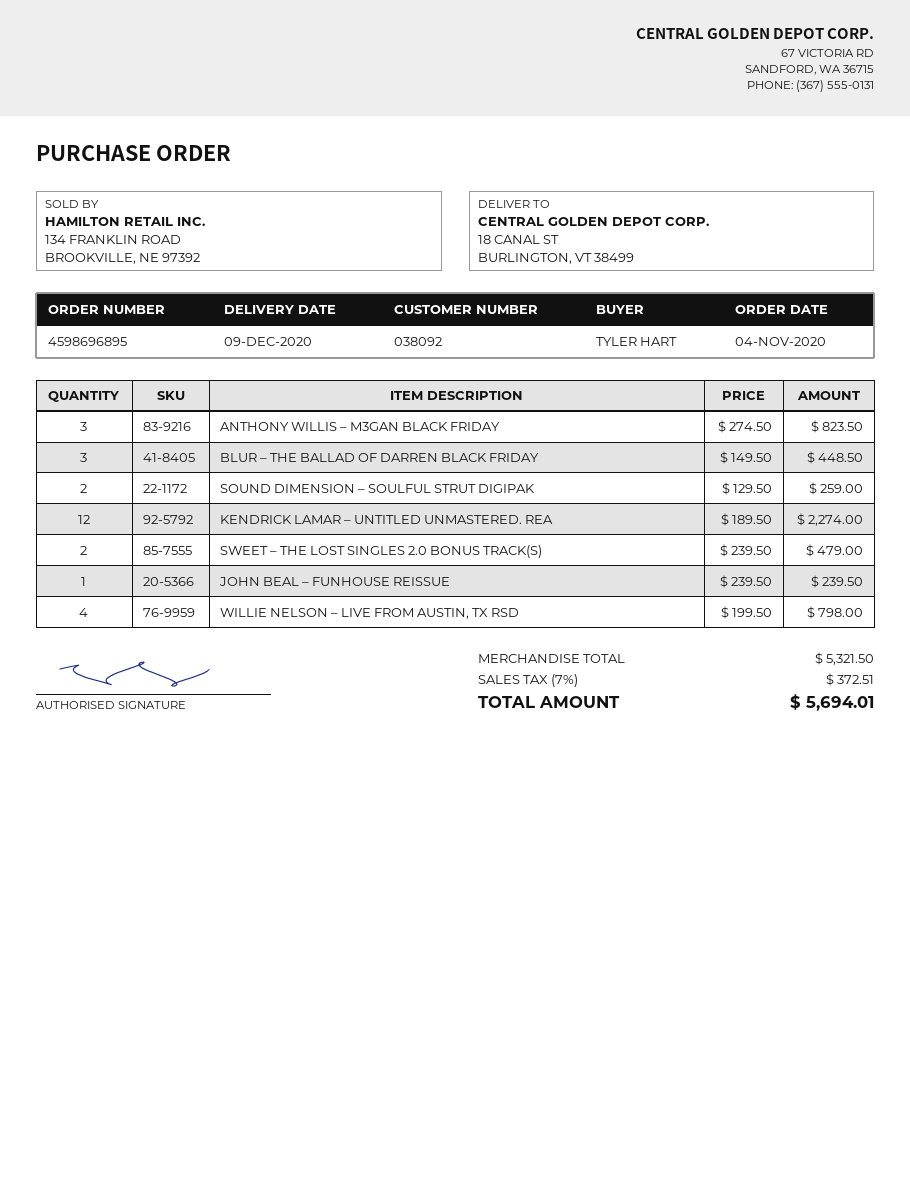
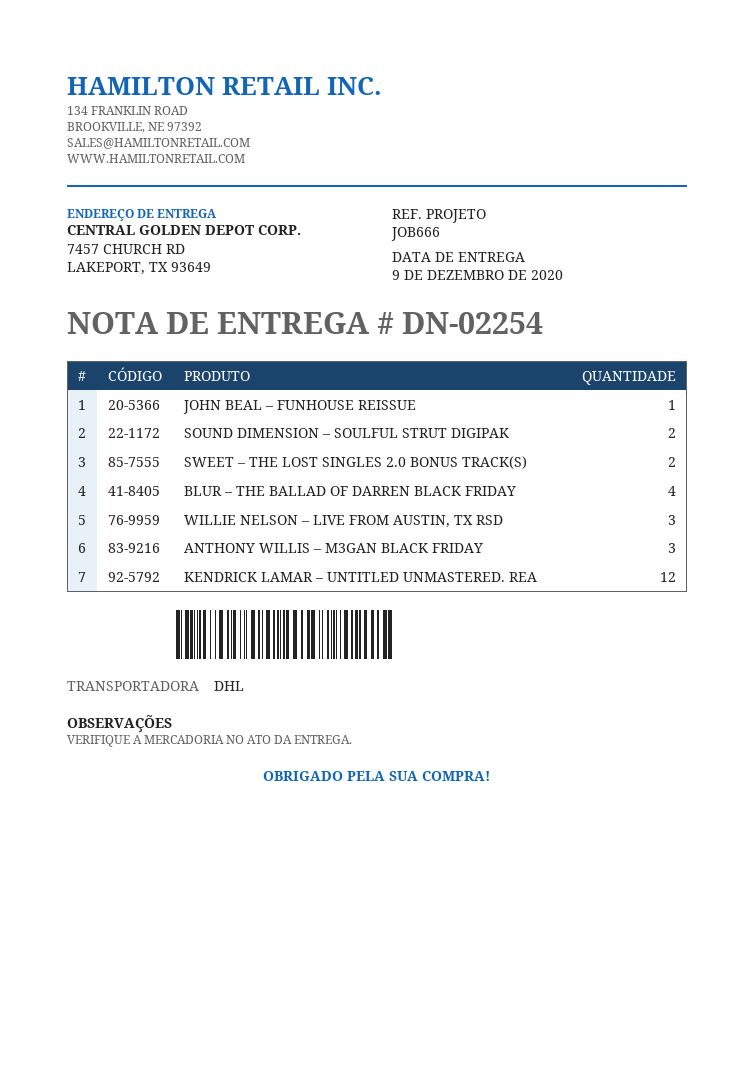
ship to: 18 CANAL ST, BURLINGTON, VT 38499 -> 7457 CHURCH RD, LAKEPORT, TX 93649
BLUR – THE BALLAD OF DARREN BLACK FRIDAY: 3 -> 4
WILLIE NELSON – LIVE FROM AUSTIN, TX RSD: 4 -> 3

